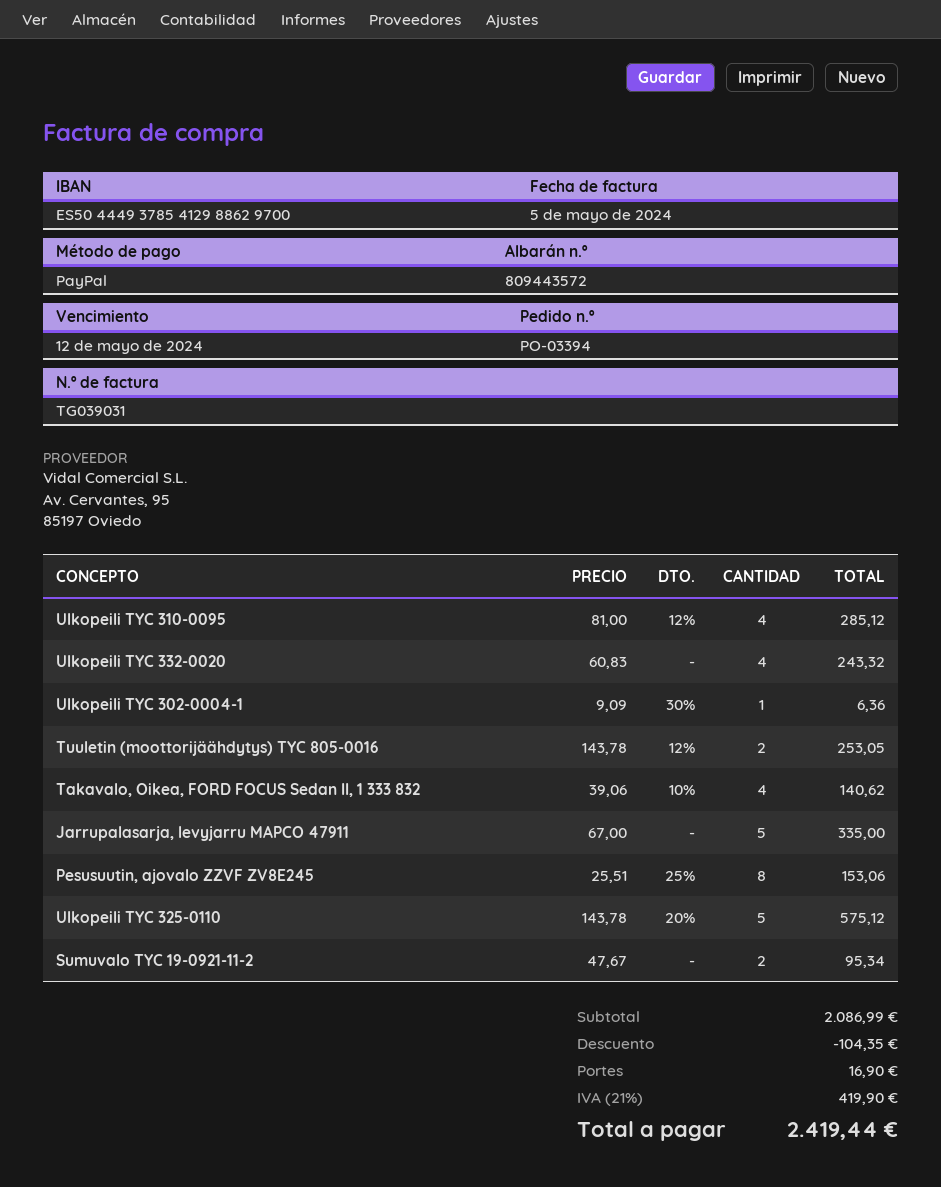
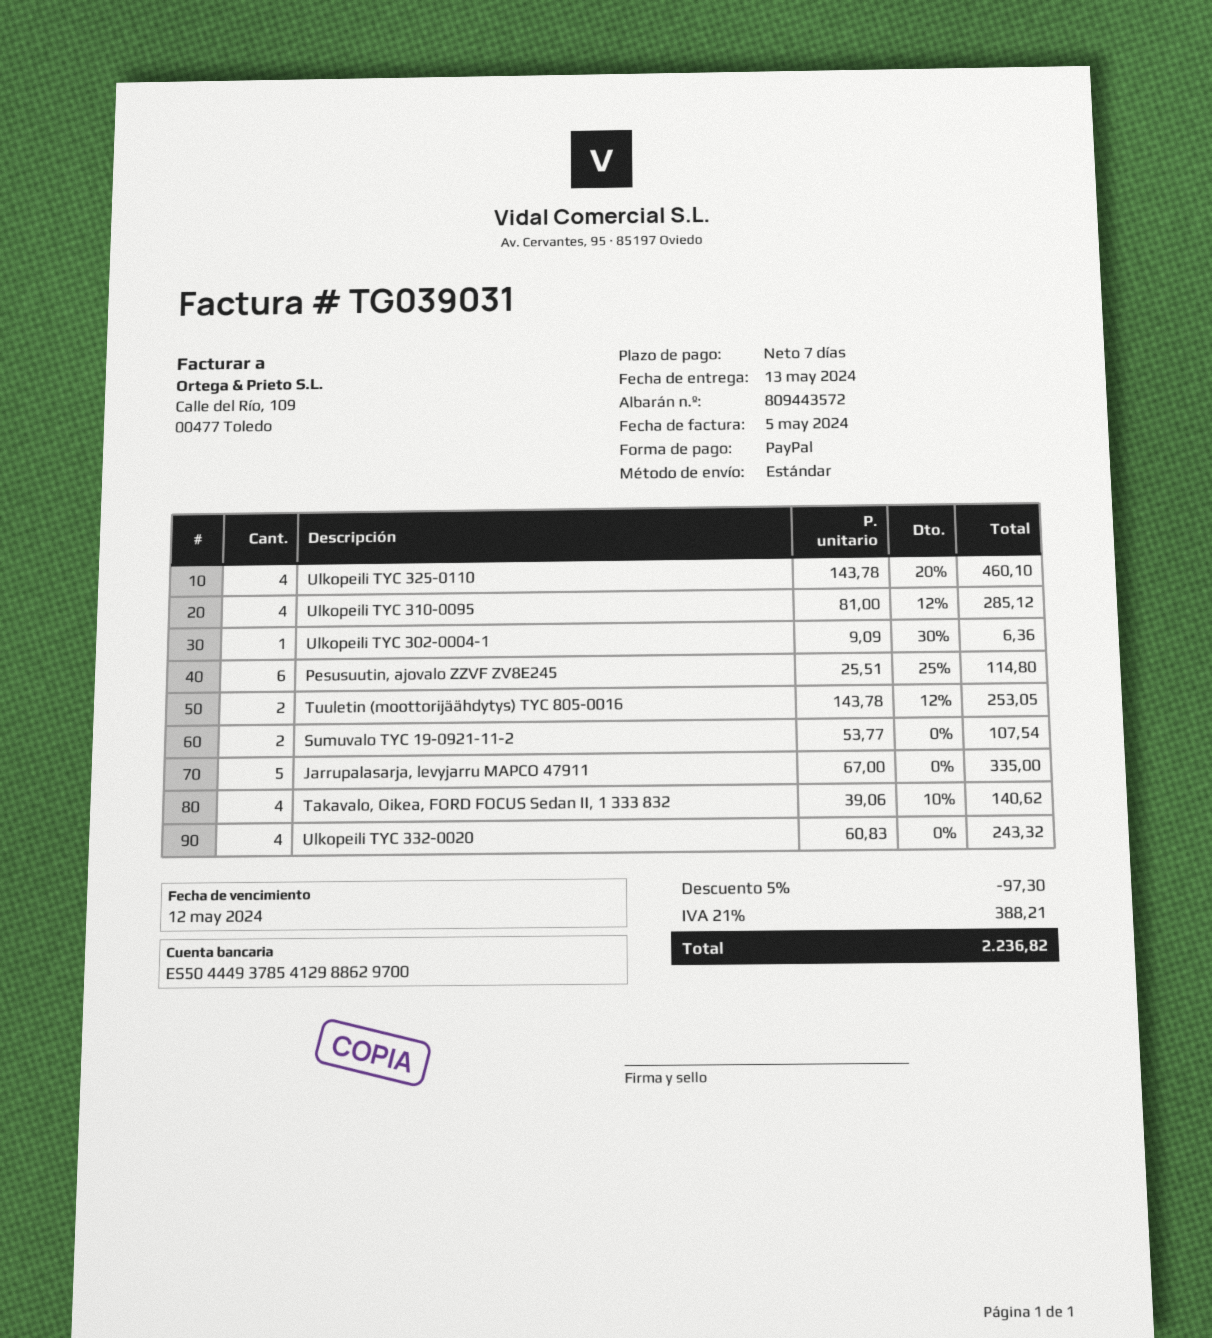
Pesusuutin, ajovalo ZZVF ZV8E245: 8 x 25.51 - 25% = 153.06 -> 6 x 25.51 - 25% = 114.80
Ulkopeili TYC 325-0110: 5 x 143.78 - 20% = 575.12 -> 4 x 143.78 - 20% = 460.10
Sumuvalo TYC 19-0921-11-2: 2 x 47.67 = 95.34 -> 2 x 53.77 = 107.54
discount: 104.35 -> 97.30
shipping: 16.90 -> none
tax: 21% = 419.90 -> 21% = 388.21
total: 2419.44 -> 2236.82

